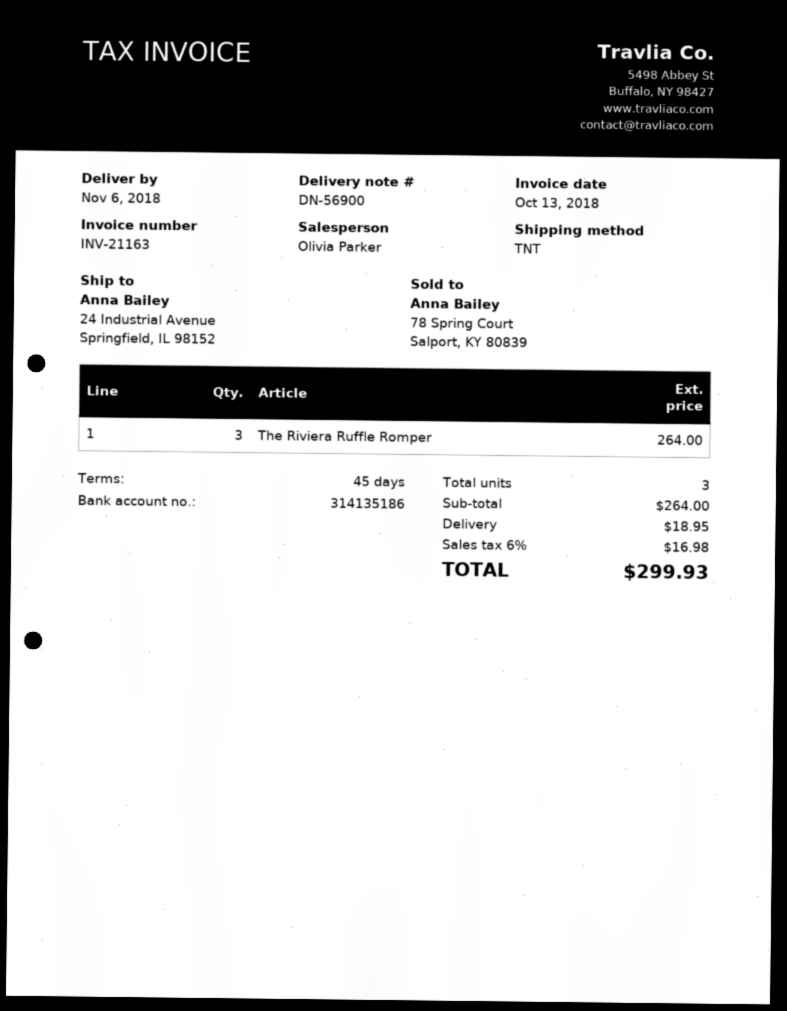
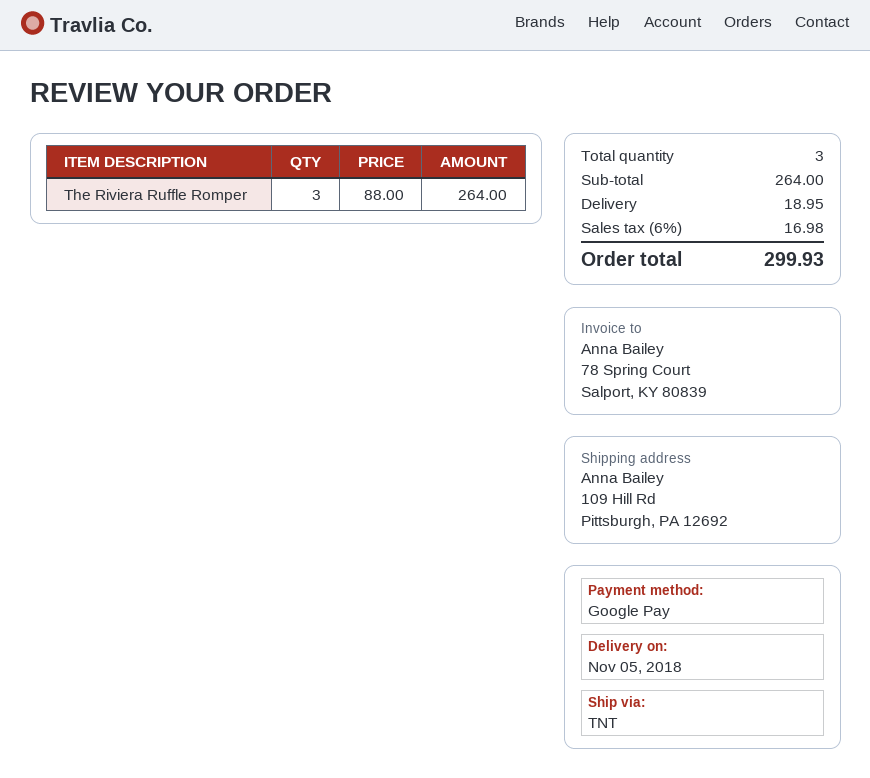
delivery date: 2018-11-06 -> 2018-11-05
ship to: 24 Industrial Avenue, Springfield, IL 98152 -> 109 Hill Rd, Pittsburgh, PA 12692

